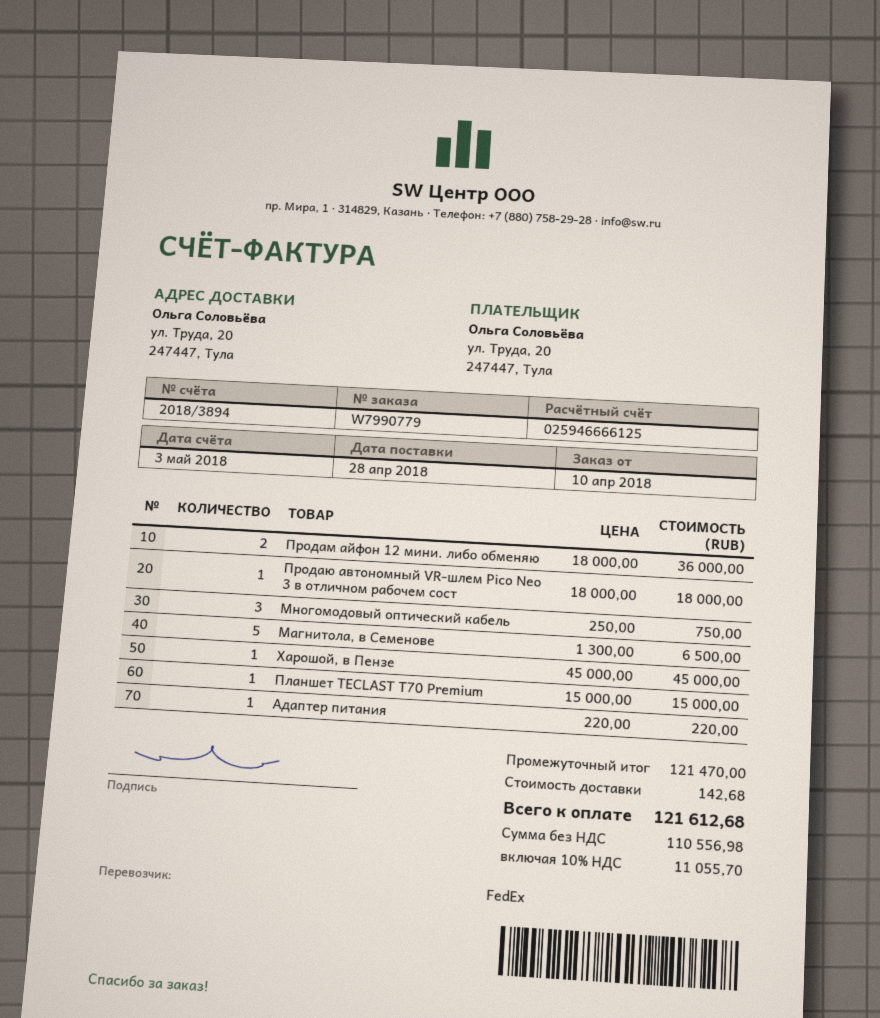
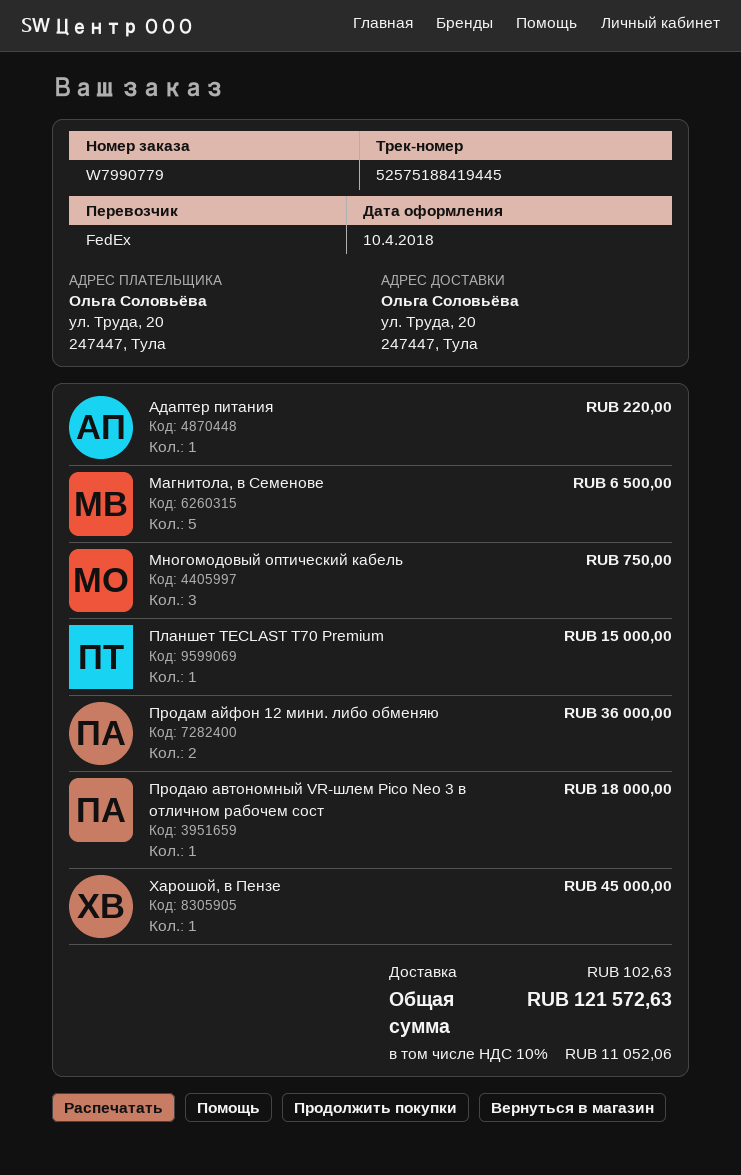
shipping: 142.68 -> 102.63
tax: 10% = 11055.70 -> 10% = 11052.06
total: 121612.68 -> 121572.63

